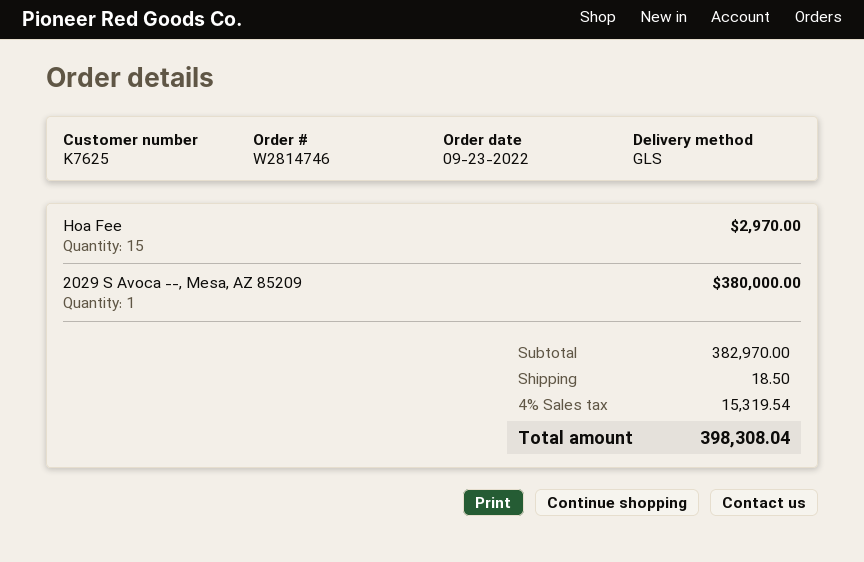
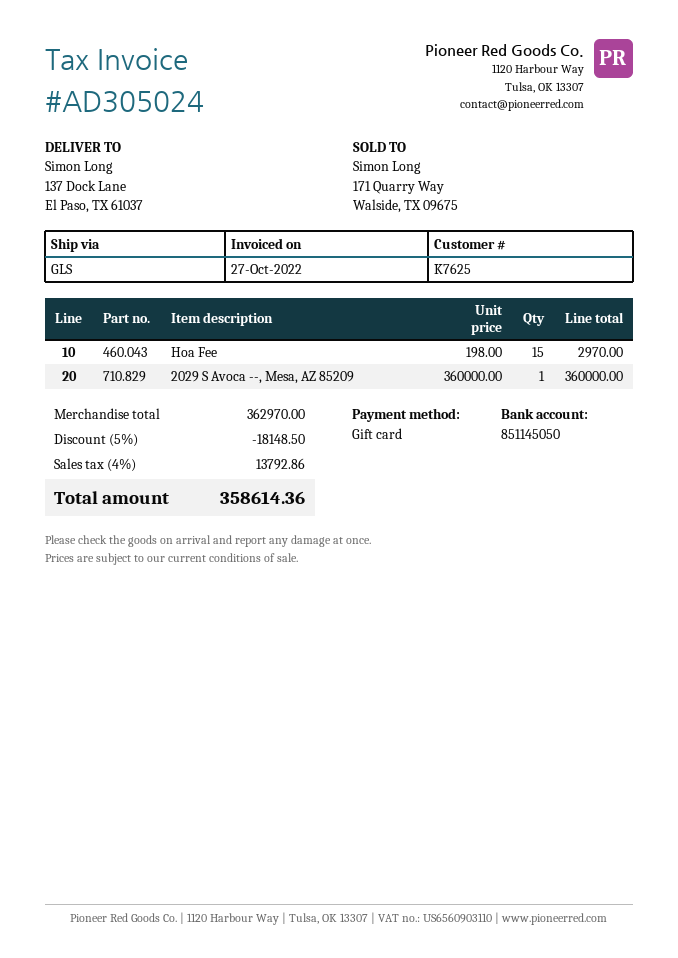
2029 S Avoca --, Mesa, AZ 85209: 1 for 380000.00 -> 1 for 360000.00
subtotal: 382970.00 -> 362970.00
discount: none -> 5% = 18148.50
shipping: 18.50 -> none
tax: 4% = 15319.54 -> 4% = 13792.86
total: 398308.04 -> 358614.36

